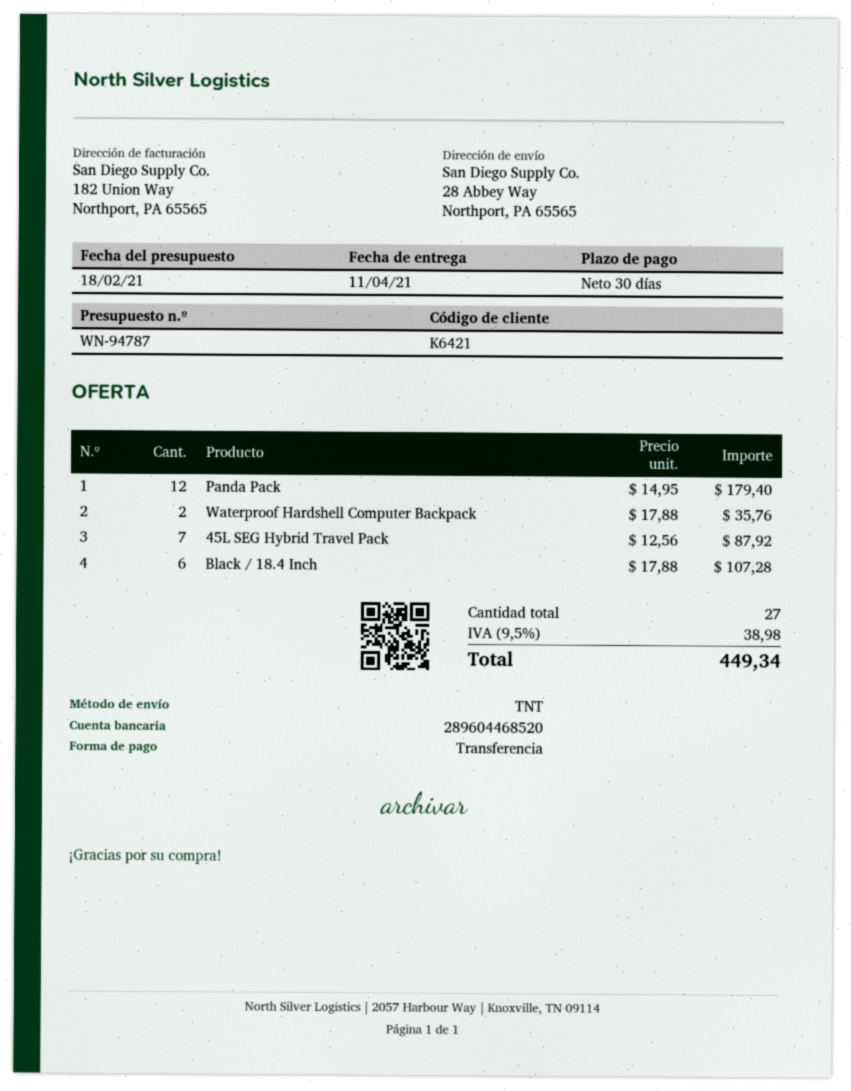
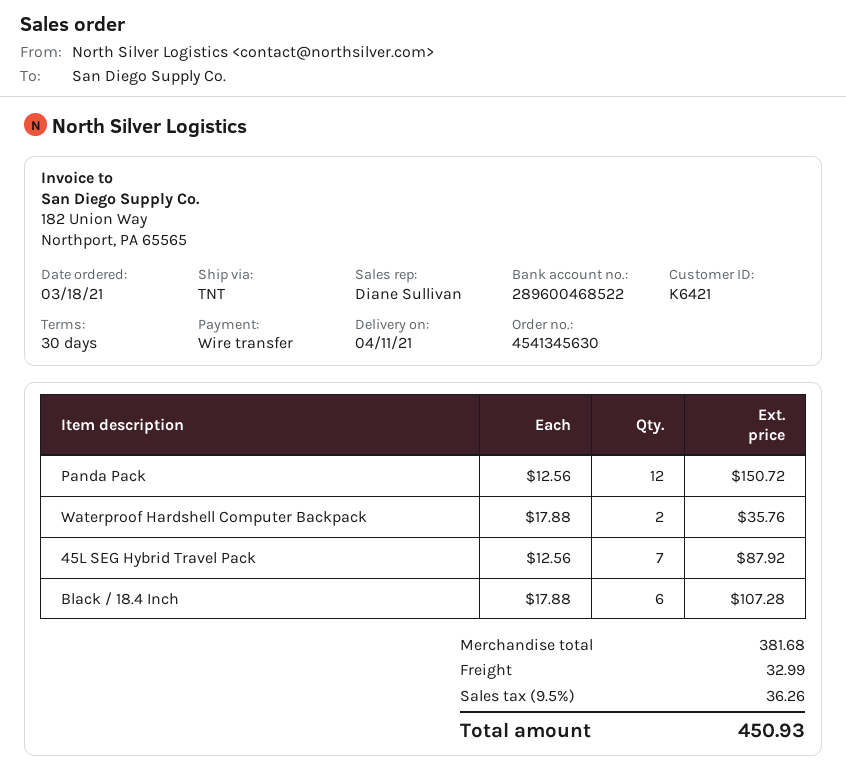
bank account: 289604468520 -> 289600468522
Panda Pack: 12 x 14.95 = 179.40 -> 12 x 12.56 = 150.72
shipping: none -> 32.99
tax: 9.5% = 38.98 -> 9.5% = 36.26
total: 449.34 -> 450.93

